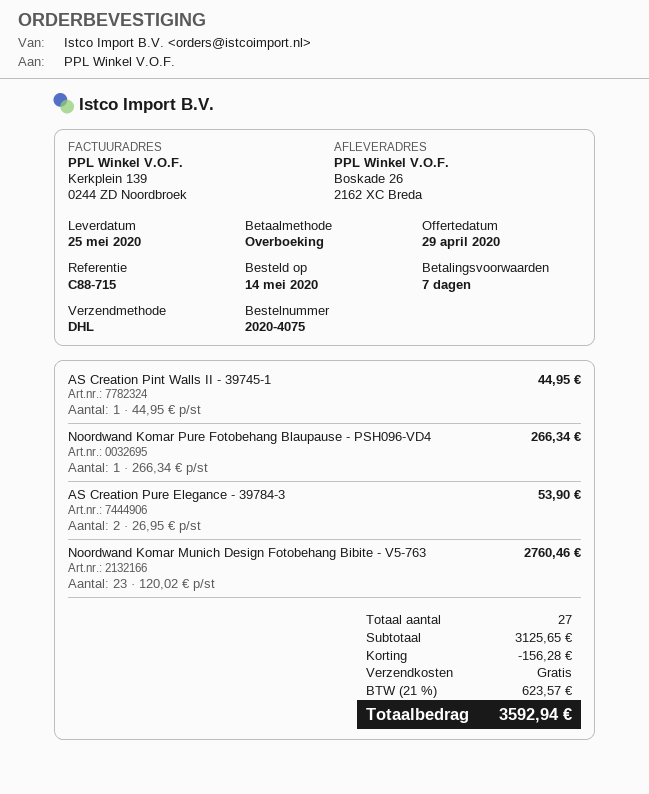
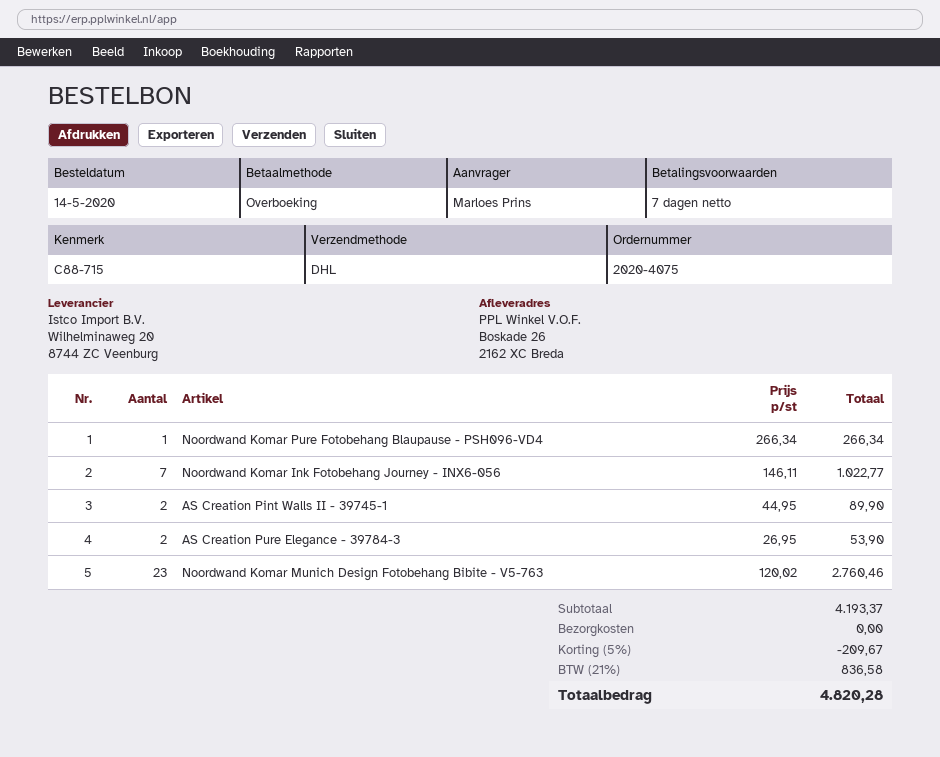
AS Creation Pint Walls II - 39745-1: 1 x 44.95 = 44.95 -> 2 x 44.95 = 89.90
Noordwand Komar Ink Fotobehang Journey - INX6-056: none -> 7 x 146.11 = 1022.77
subtotal: 3125.65 -> 4193.37
discount: 156.28 -> 209.67
tax: 21% = 623.57 -> 21% = 836.58
total: 3592.94 -> 4820.28

